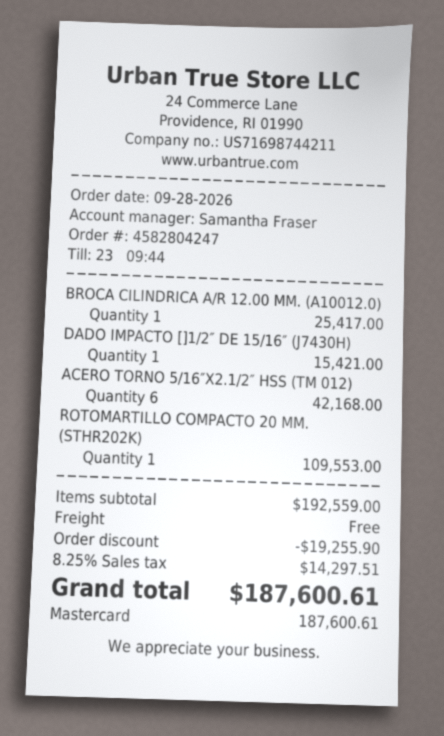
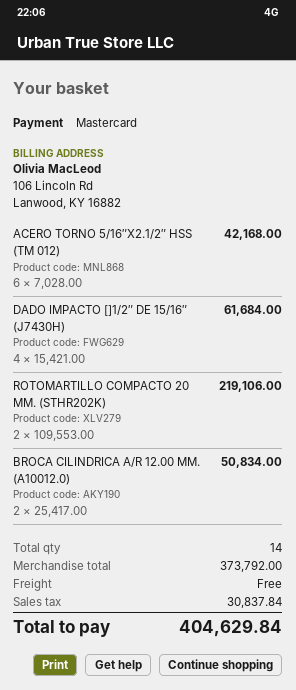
BROCA CILINDRICA A/R 12.00 MM. (A10012.0): 1 for 25417.00 -> 2 for 50834.00
DADO IMPACTO []1/2″ DE 15/16″ (J7430H): 1 for 15421.00 -> 4 for 61684.00
ROTOMARTILLO COMPACTO 20 MM. (STHR202K): 1 for 109553.00 -> 2 for 219106.00
subtotal: 192559.00 -> 373792.00
discount: 19255.90 -> none
tax: 14297.51 -> 30837.84
total: 187600.61 -> 404629.84

